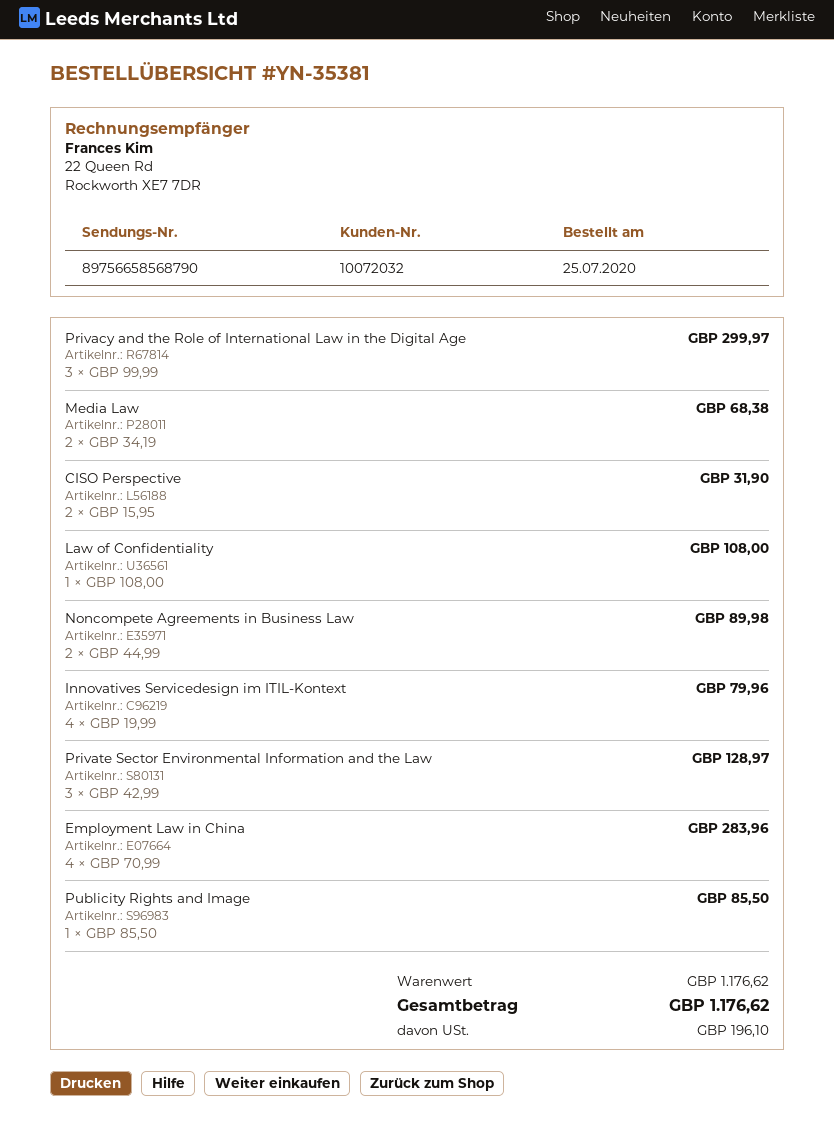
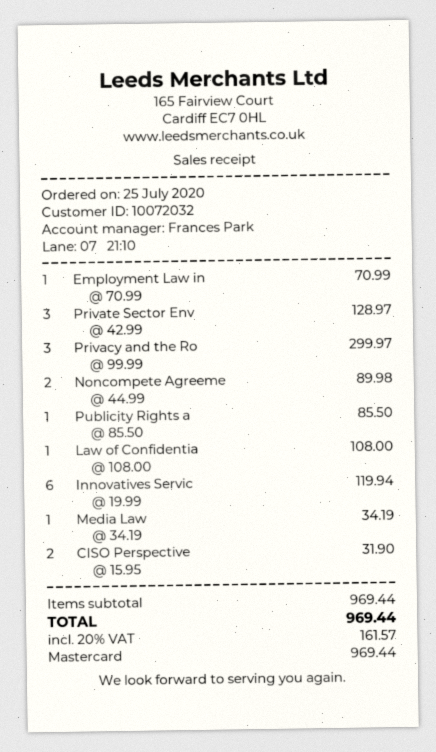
Media Law: 2 x 34.19 = 68.38 -> 1 x 34.19 = 34.19
Innovatives Servicedesign im ITIL-Kontext: 4 x 19.99 = 79.96 -> 6 x 19.99 = 119.94
Employment Law in China: 4 x 70.99 = 283.96 -> 1 x 70.99 = 70.99
subtotal: 1176.62 -> 969.44
tax: 196.10 -> 161.57
total: 1176.62 -> 969.44

